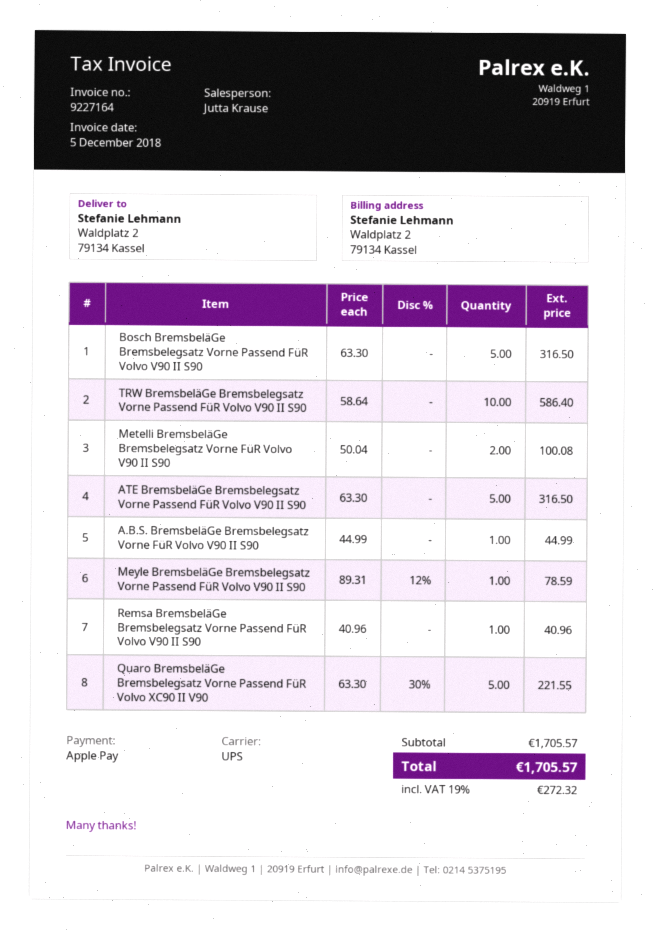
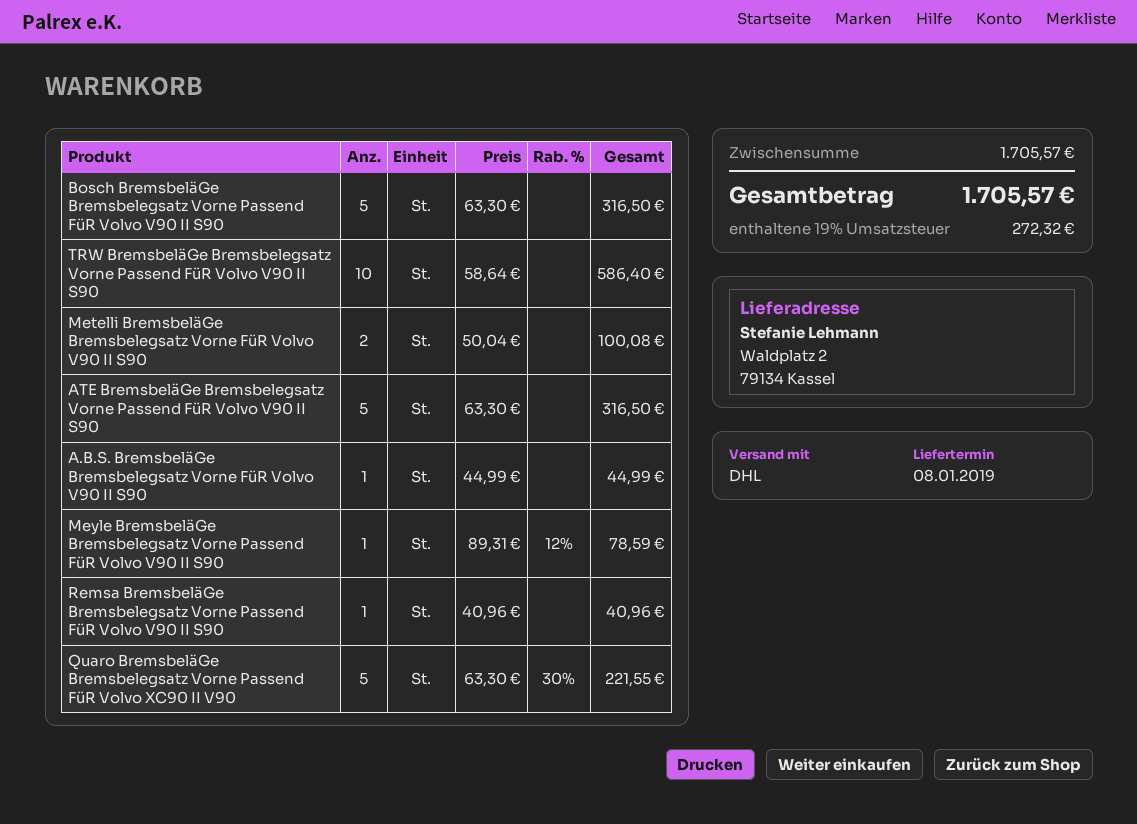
shipping method: UPS -> DHL

